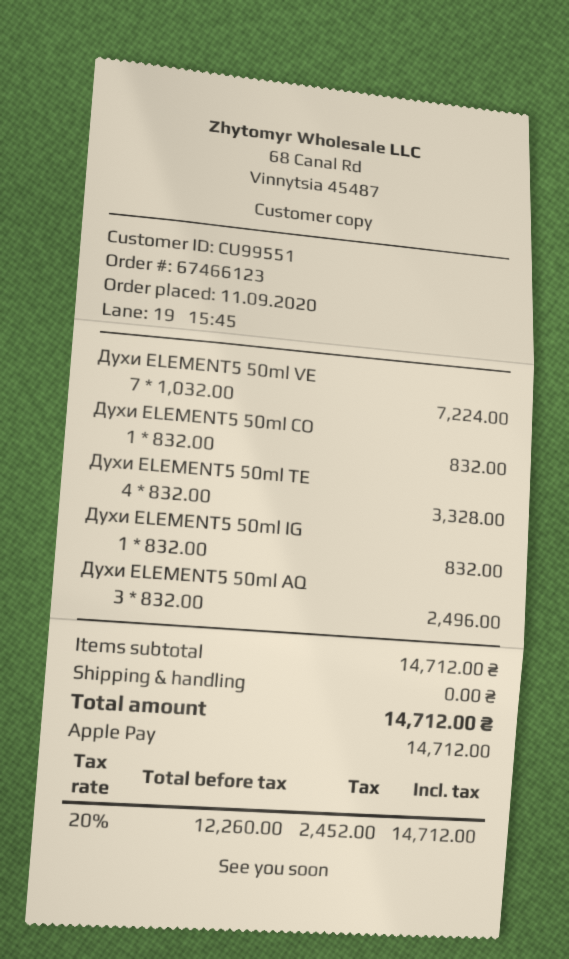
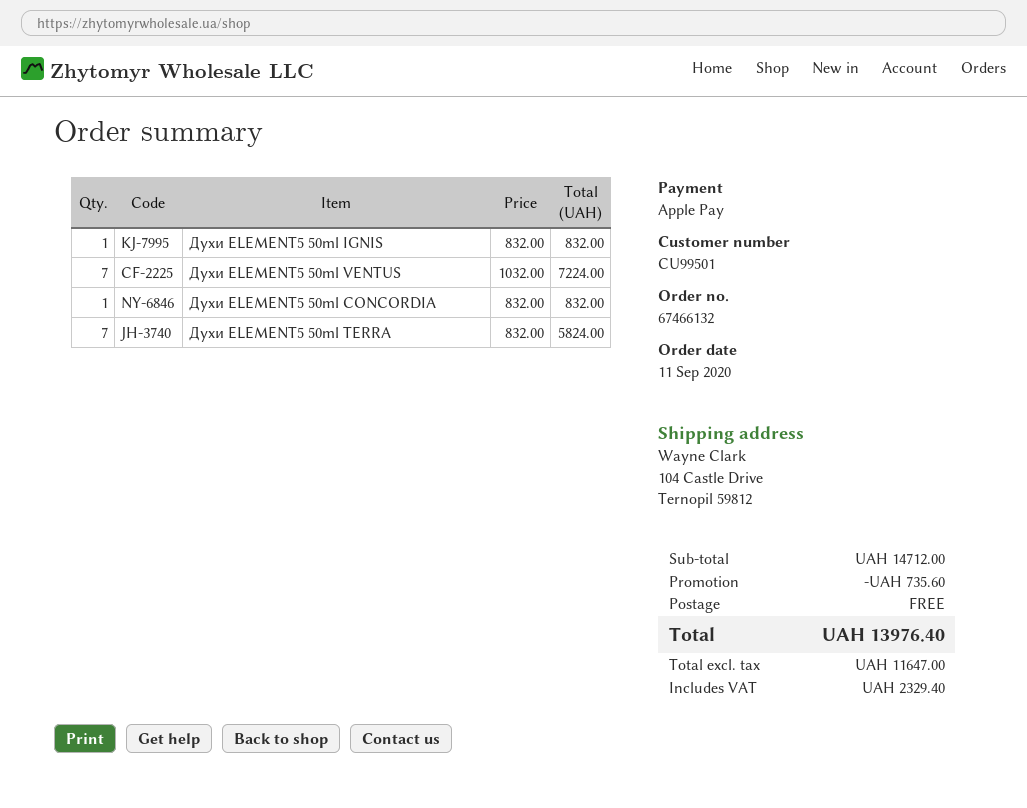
order number: 67466123 -> 67466132
customer number: CU99551 -> CU99501
Духи ELEMENT5 50ml TE: 4 x 832.00 = 3328.00 -> 7 x 832.00 = 5824.00
Духи ELEMENT5 50ml AQ: 3 x 832.00 = 2496.00 -> none
discount: none -> 735.60
net: 12260.00 -> 11647.00
tax: 2452.00 -> 2329.40
total: 14712.00 -> 13976.40

